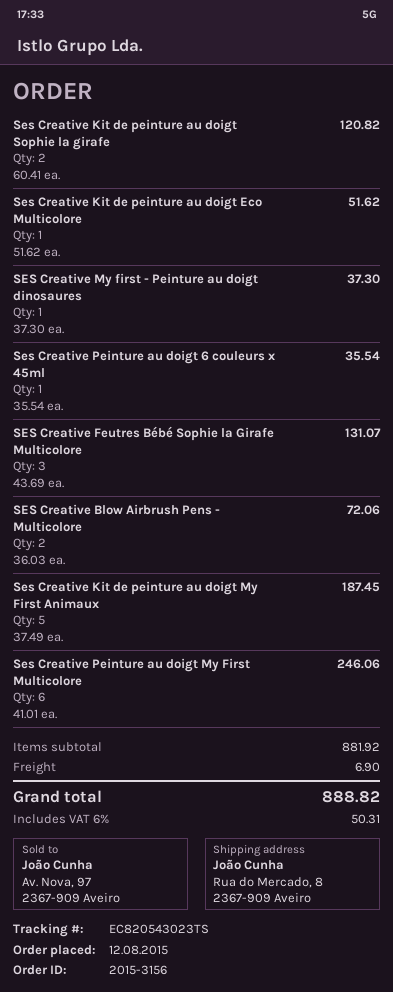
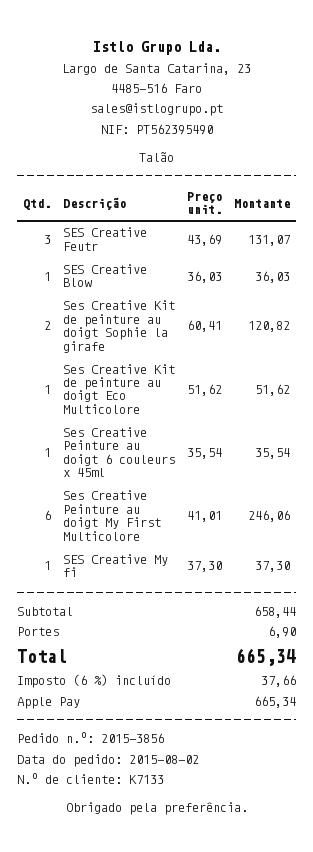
order number: 2015-3156 -> 2015-3856
order date: 2015-08-12 -> 2015-08-02
SES Creative Blow Airbrush Pens - Multicolore: 2 x 36.03 = 72.06 -> 1 x 36.03 = 36.03
Ses Creative Kit de peinture au doigt My First Animaux: 5 x 37.49 = 187.45 -> none
subtotal: 881.92 -> 658.44
tax: 6% = 50.31 -> 6% = 37.66
total: 888.82 -> 665.34

